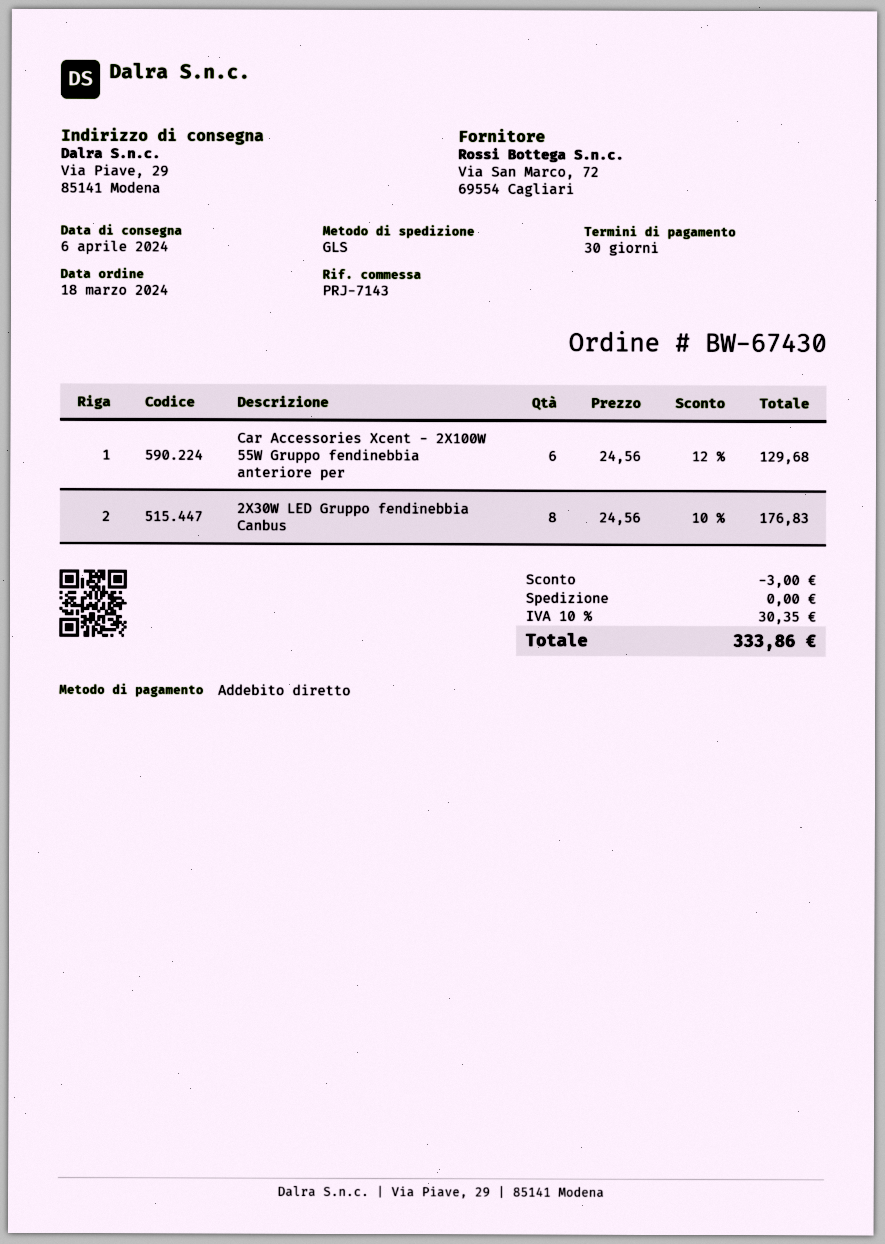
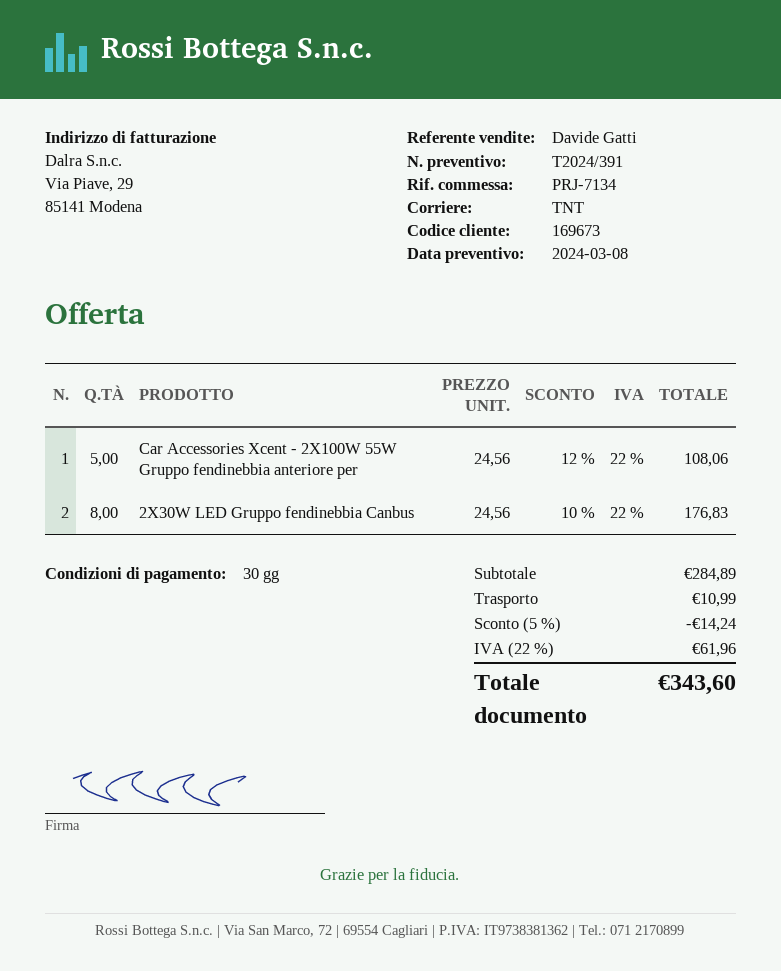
reference: PRJ-7143 -> PRJ-7134
shipping method: GLS -> TNT
Car Accessories Xcent - 2X100W 55W Gruppo fendinebbia anteriore per: 6 x 24.56 - 12% = 129.68 -> 5 x 24.56 - 12% = 108.06
discount: 3.00 -> 14.24
shipping: 0.00 -> 10.99
tax: 10% = 30.35 -> 22% = 61.96
total: 333.86 -> 343.60

